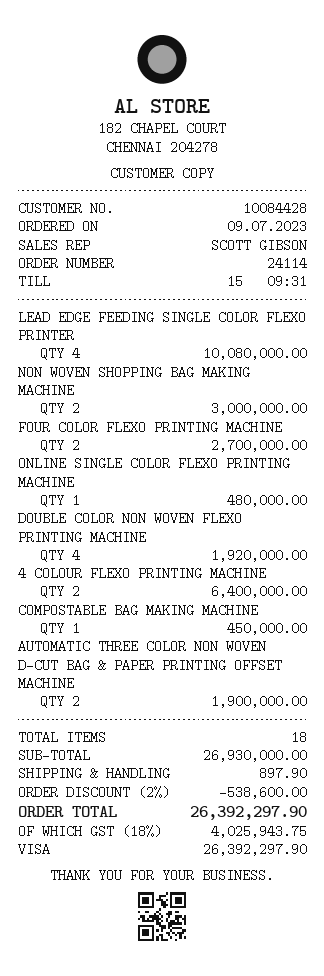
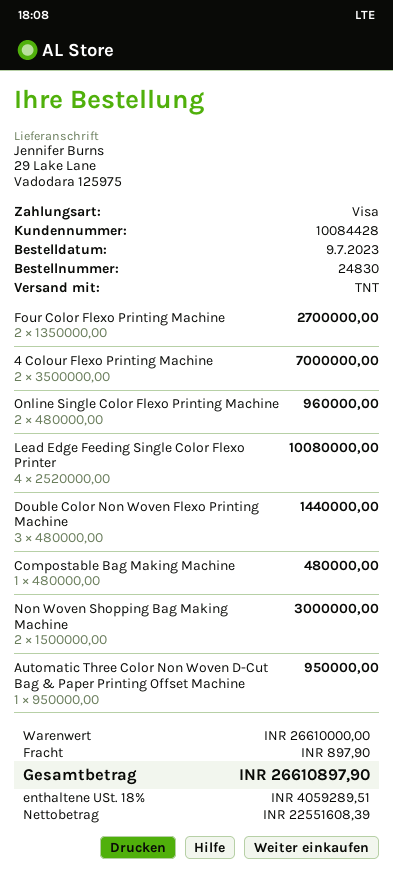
order number: 24114 -> 24830
ONLINE SINGLE COLOR FLEXO PRINTING MACHINE: 1 for 480000.00 -> 2 for 960000.00
DOUBLE COLOR NON WOVEN FLEXO PRINTING MACHINE: 4 for 1920000.00 -> 3 for 1440000.00
4 COLOUR FLEXO PRINTING MACHINE: 2 for 6400000.00 -> 2 for 7000000.00
COMPOSTABLE BAG MAKING MACHINE: 1 for 450000.00 -> 1 for 480000.00
AUTOMATIC THREE COLOR NON WOVEN D-CUT BAG & PAPER PRINTING OFFSET MACHINE: 2 for 1900000.00 -> 1 for 950000.00
subtotal: 26930000.00 -> 26610000.00
discount: 2% = 538600.00 -> none
tax: 18% = 4025943.75 -> 18% = 4059289.51
total: 26392297.90 -> 26610897.90

